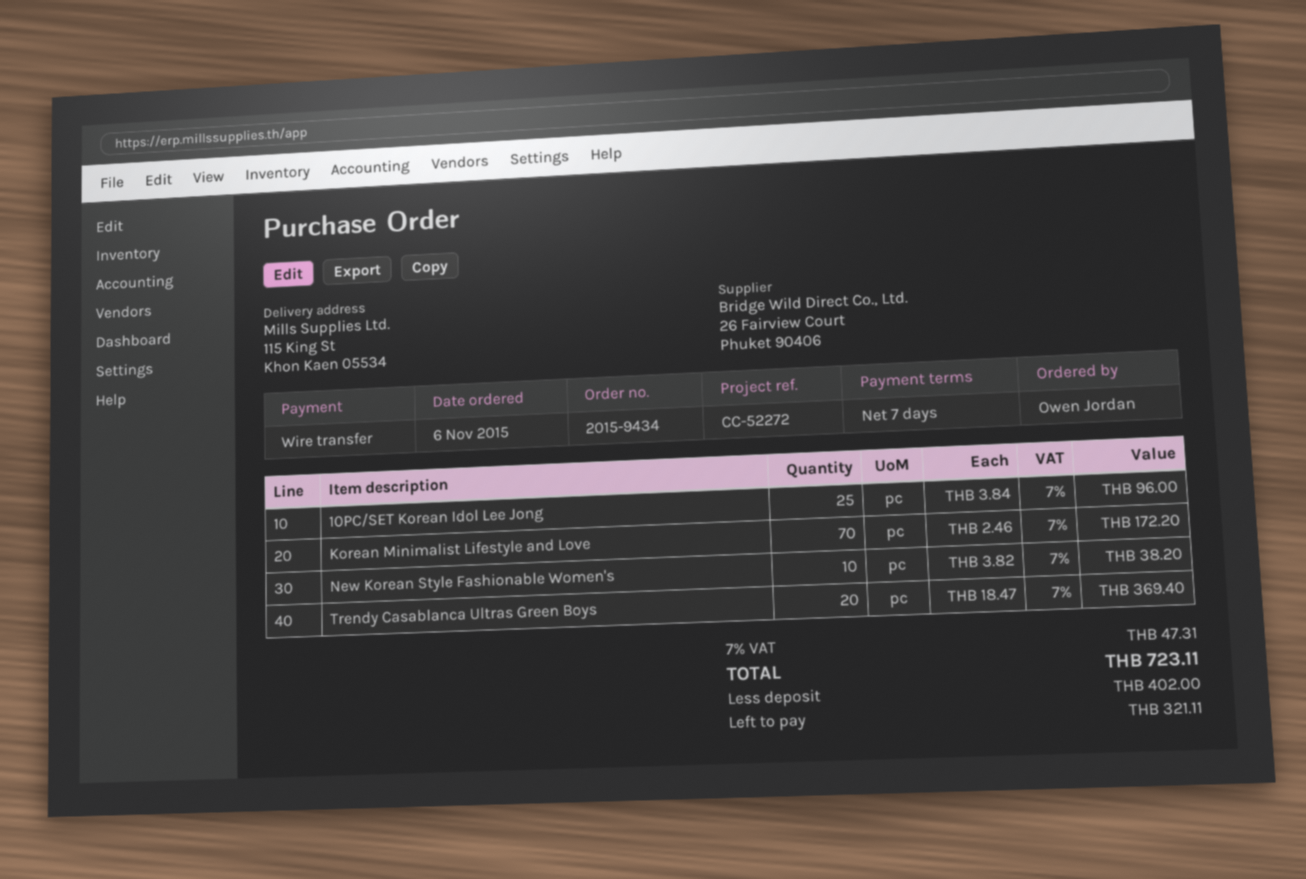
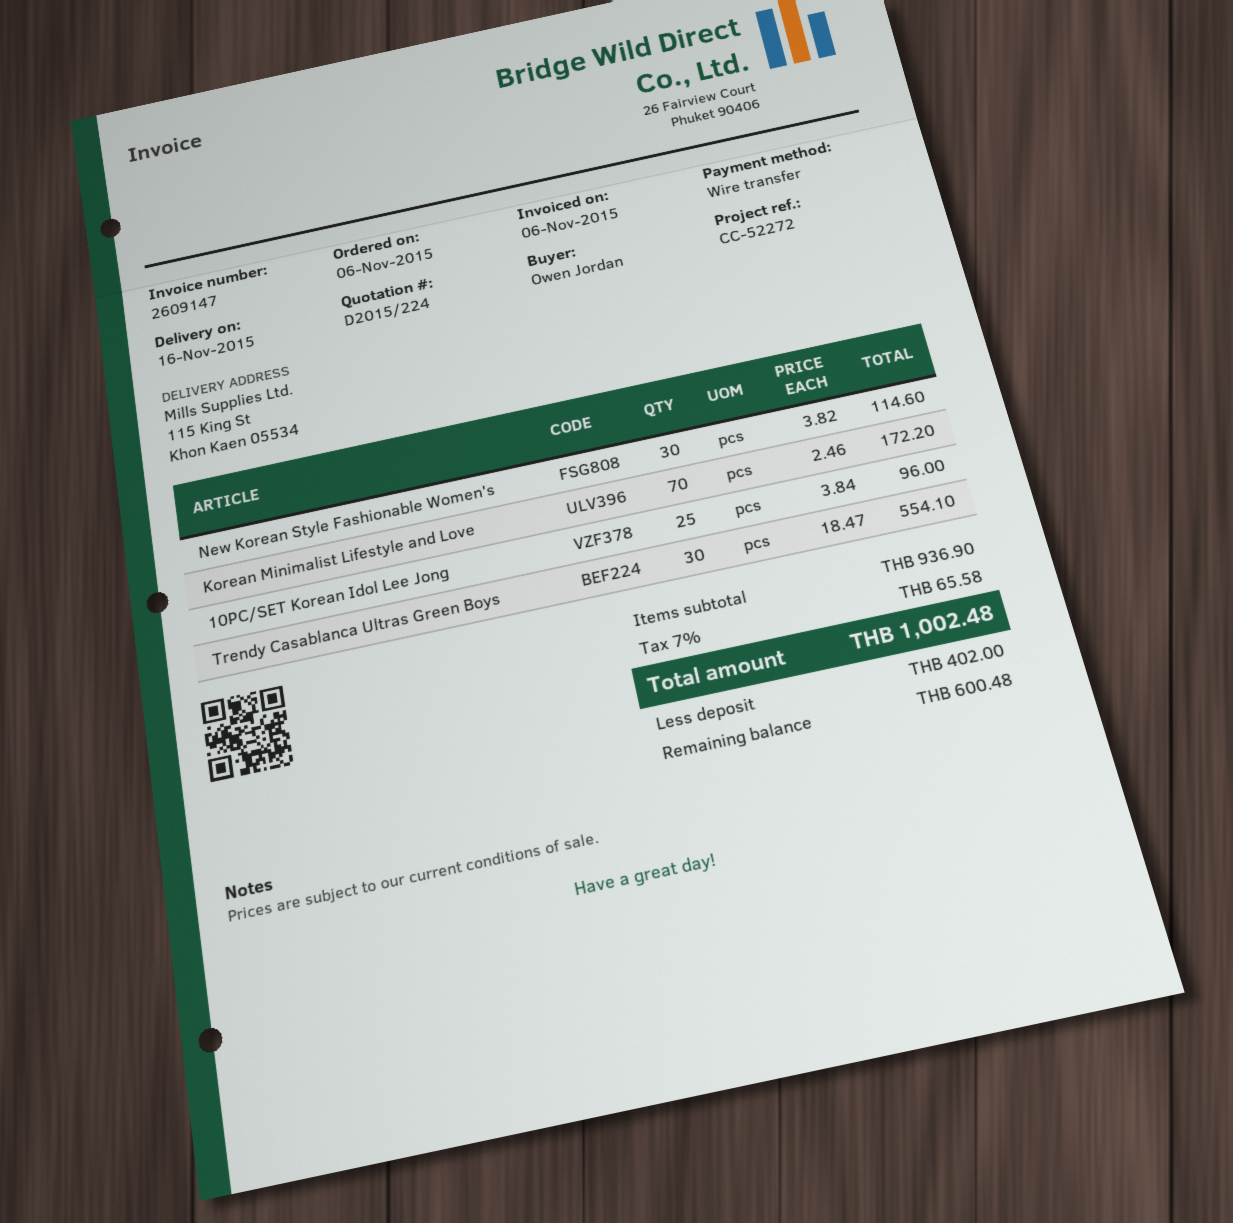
New Korean Style Fashionable Women's: 10 x 3.82 = 38.20 -> 30 x 3.82 = 114.60
Trendy Casablanca Ultras Green Boys: 20 x 18.47 = 369.40 -> 30 x 18.47 = 554.10
tax: 7% = 47.31 -> 7% = 65.58
total: 723.11 -> 1002.48
balance: 321.11 -> 600.48

